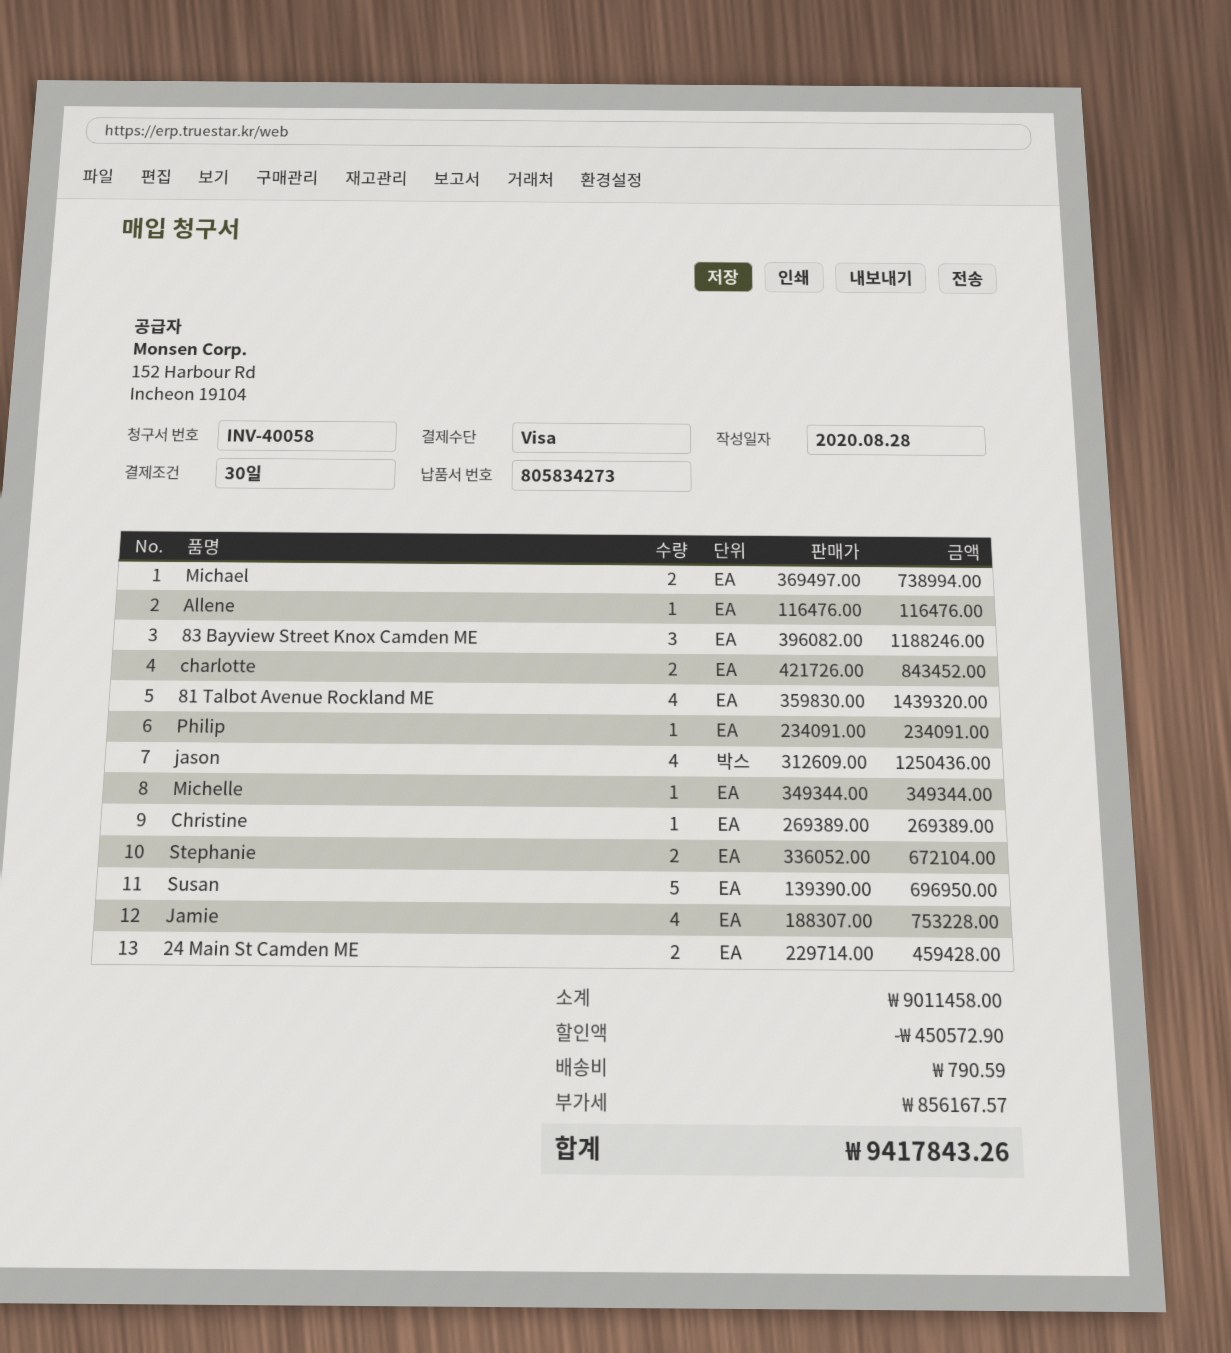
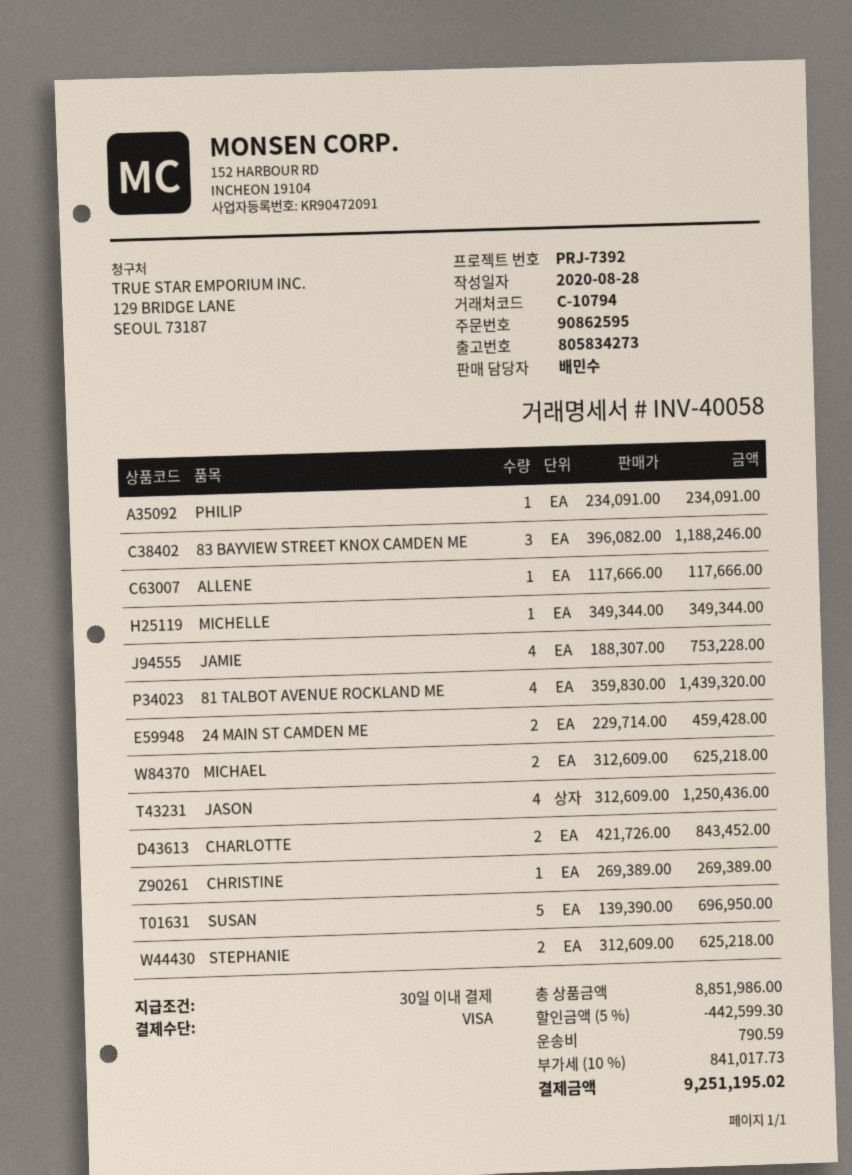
Michael: 2 x 369497.00 = 738994.00 -> 2 x 312609.00 = 625218.00
Allene: 1 x 116476.00 = 116476.00 -> 1 x 117666.00 = 117666.00
Stephanie: 2 x 336052.00 = 672104.00 -> 2 x 312609.00 = 625218.00
subtotal: 9011458.00 -> 8851986.00
discount: 450572.90 -> 442599.30
tax: 856167.57 -> 841017.73
total: 9417843.26 -> 9251195.02

